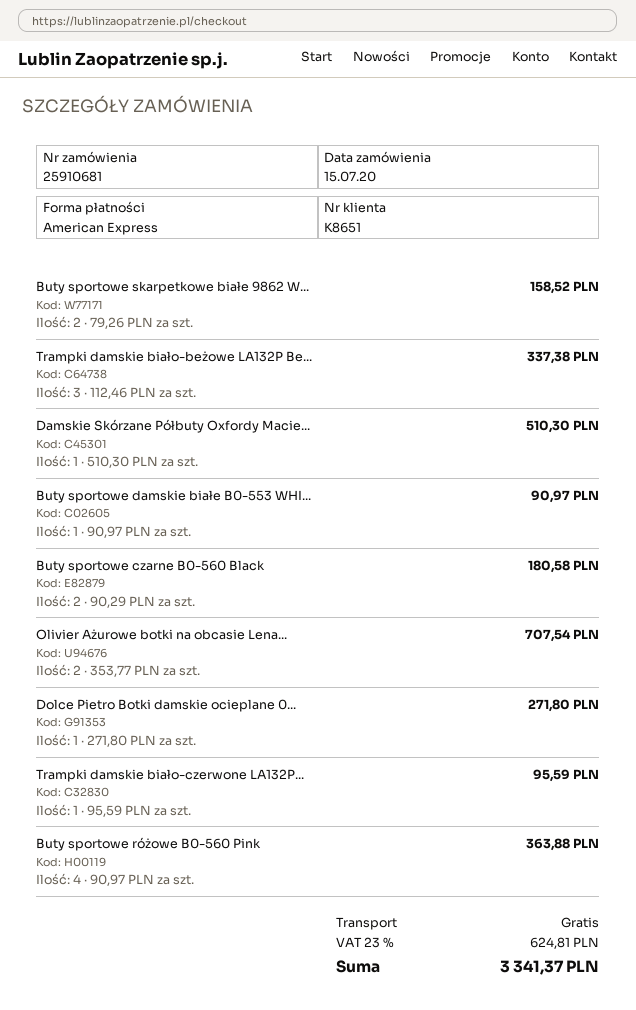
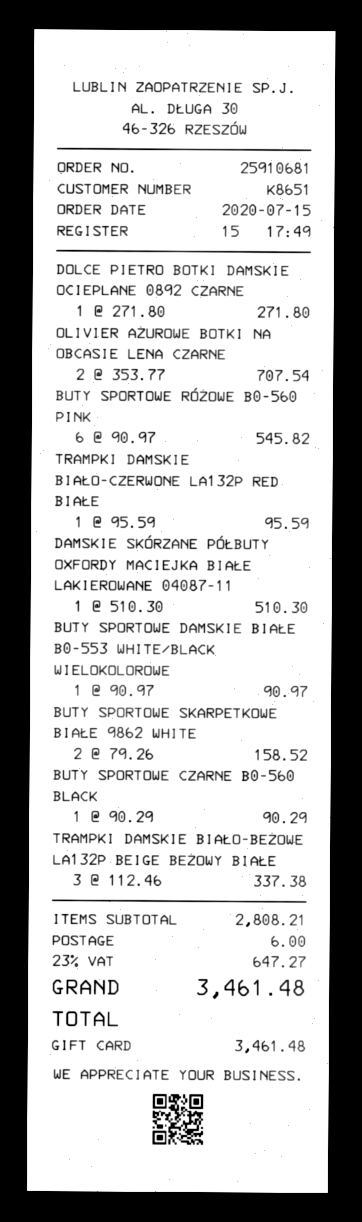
payment method: American Express -> gift card
Buty sportowe czarne B0-560 Black: 2 x 90.29 = 180.58 -> 1 x 90.29 = 90.29
Buty sportowe różowe B0-560 Pink: 4 x 90.97 = 363.88 -> 6 x 90.97 = 545.82
shipping: 0.00 -> 6.00
tax: 23% = 624.81 -> 23% = 647.27
total: 3341.37 -> 3461.48

